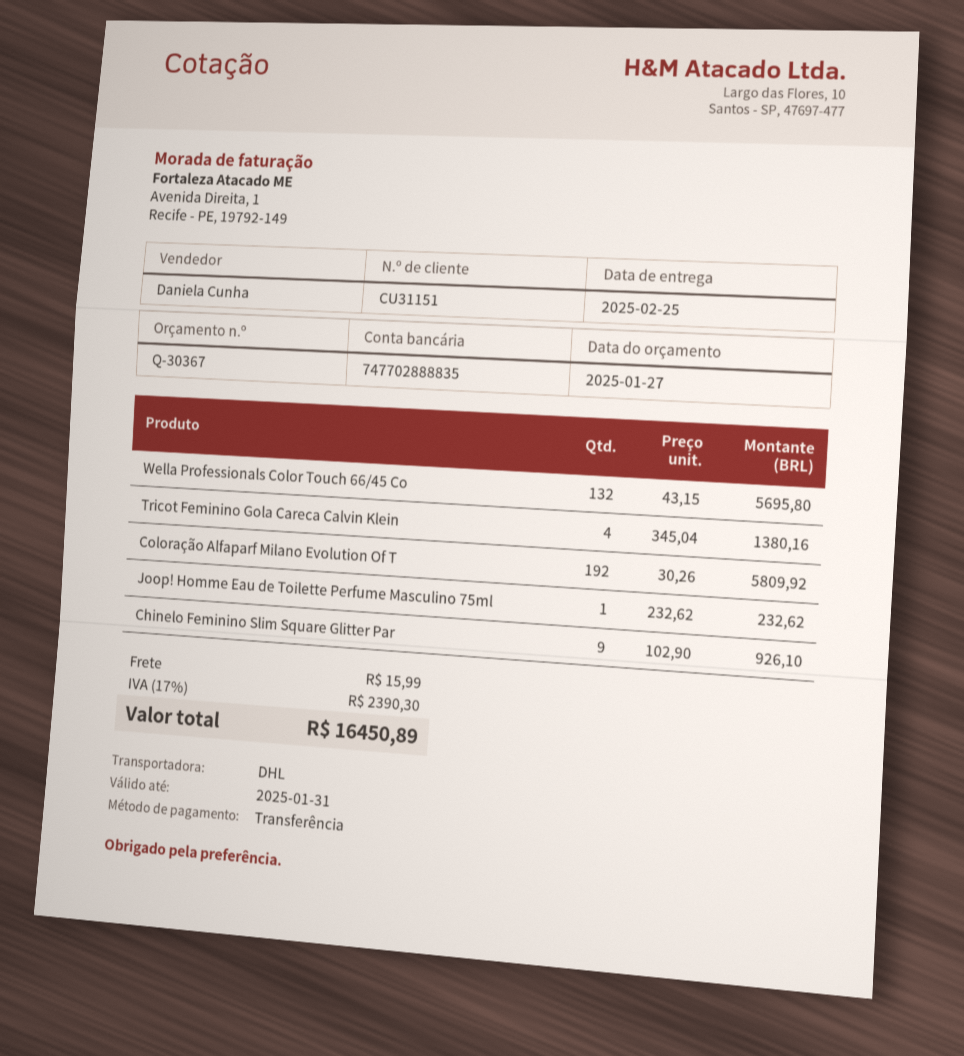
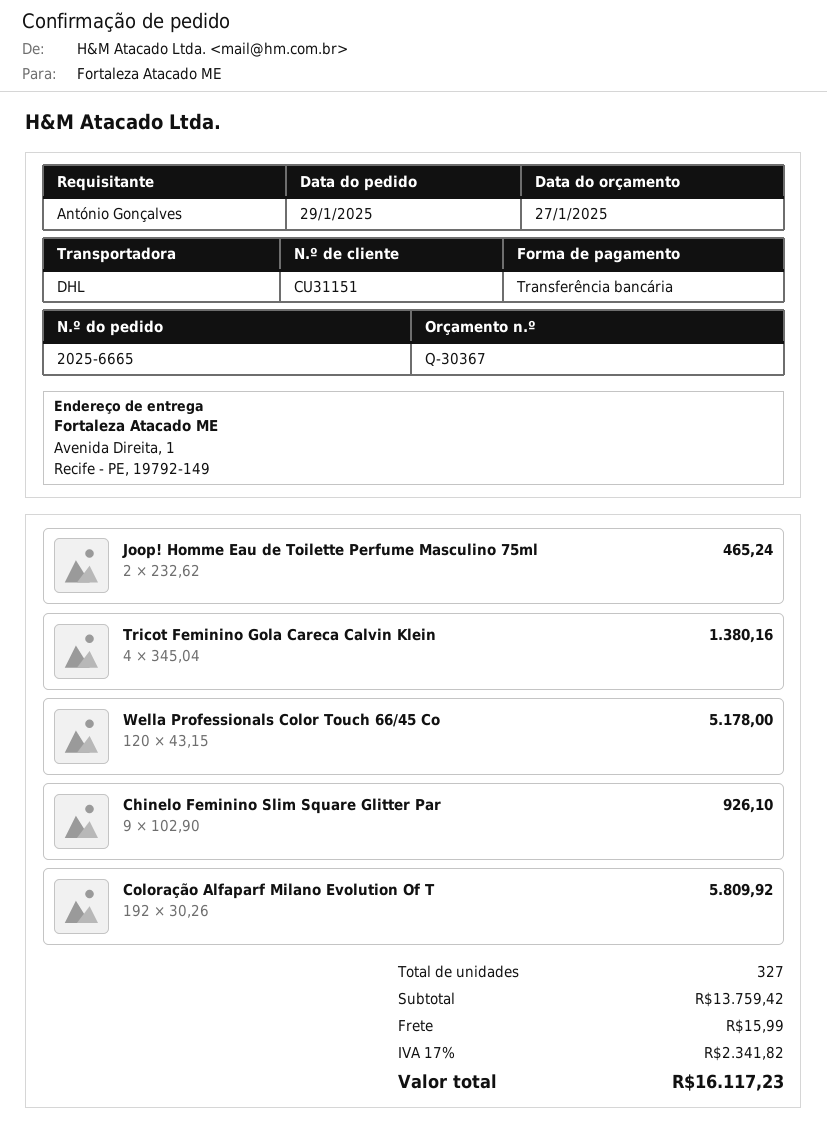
Wella Professionals Color Touch 66/45 Co: 132 x 43.15 = 5695.80 -> 120 x 43.15 = 5178.00
Joop! Homme Eau de Toilette Perfume Masculino 75ml: 1 x 232.62 = 232.62 -> 2 x 232.62 = 465.24
tax: 17% = 2390.30 -> 17% = 2341.82
total: 16450.89 -> 16117.23

